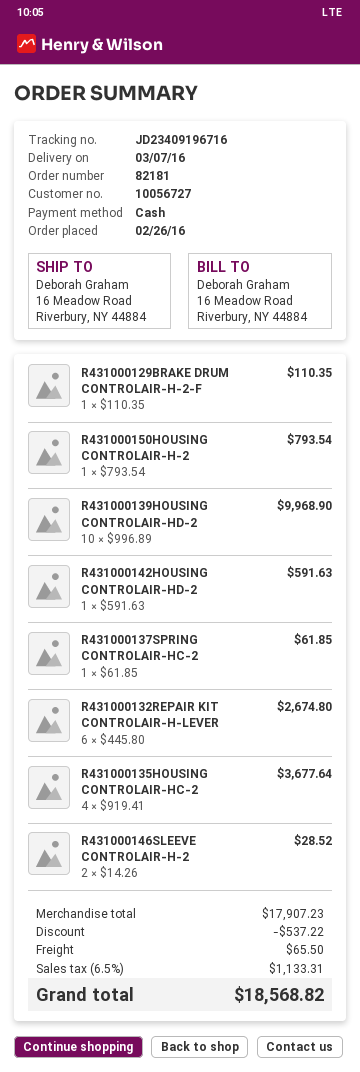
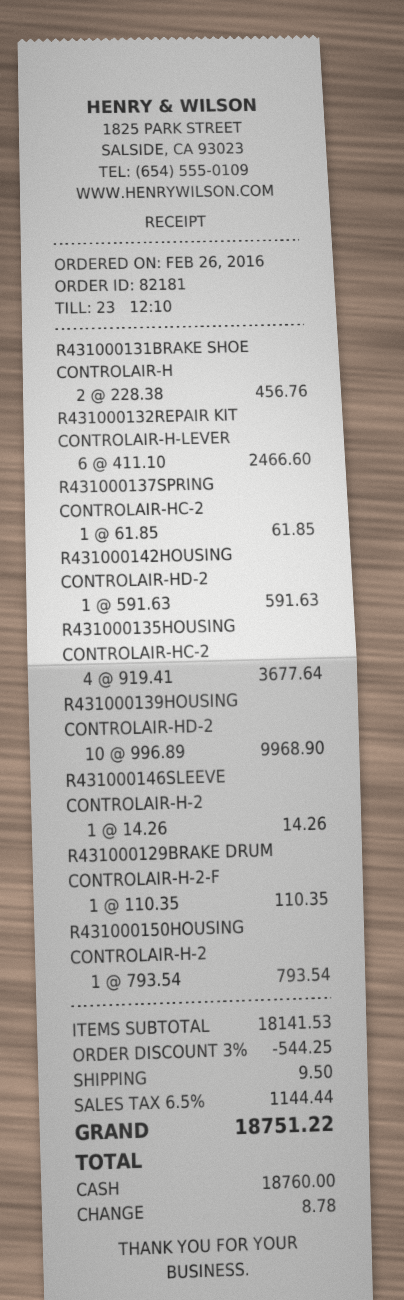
R431000132REPAIR KIT CONTROLAIR-H-LEVER: 6 x 445.80 = 2674.80 -> 6 x 411.10 = 2466.60
R431000146SLEEVE CONTROLAIR-H-2: 2 x 14.26 = 28.52 -> 1 x 14.26 = 14.26
R431000131BRAKE SHOE CONTROLAIR-H: none -> 2 x 228.38 = 456.76
subtotal: 17907.23 -> 18141.53
discount: 537.22 -> 544.25
shipping: 65.50 -> 9.50
tax: 6.5% = 1133.31 -> 6.5% = 1144.44
total: 18568.82 -> 18751.22

